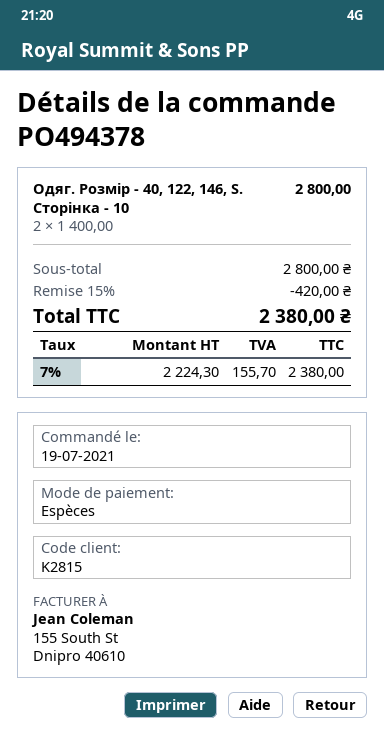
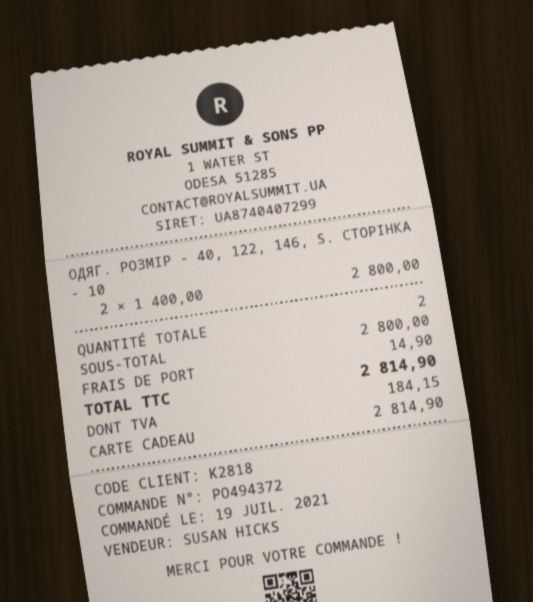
order number: PO494378 -> PO494372
customer number: K2815 -> K2818
payment method: cash -> gift card
discount: 15% = 420.00 -> none
shipping: none -> 14.90
tax: 155.70 -> 184.15
total: 2380.00 -> 2814.90

